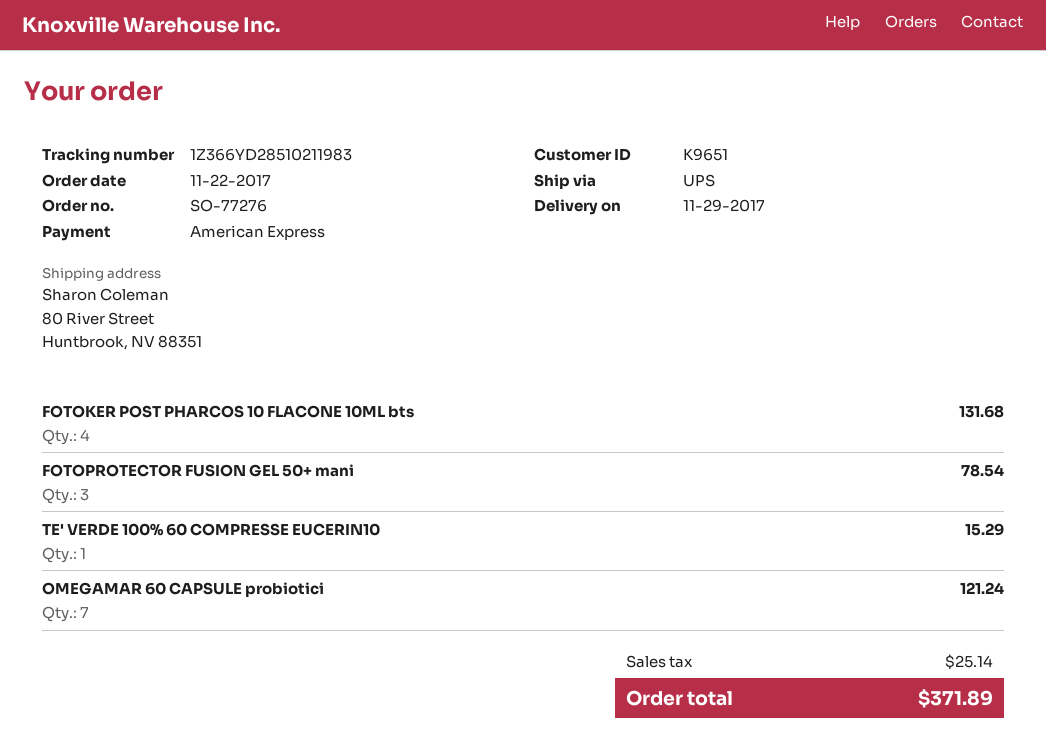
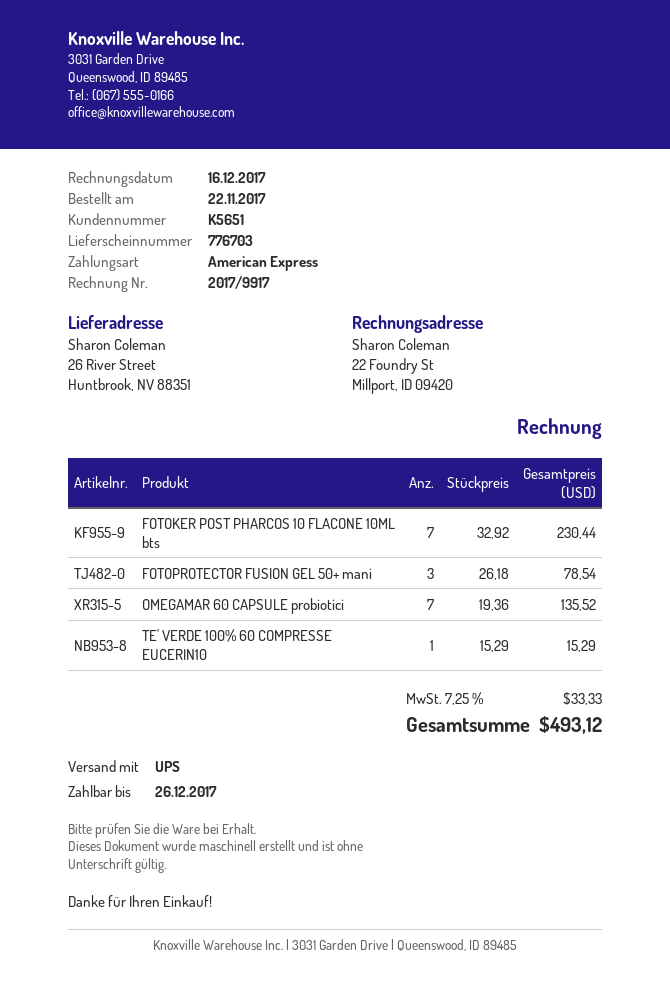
customer number: K9651 -> K5651
ship to: 80 River Street, Huntbrook, NV 88351 -> 26 River Street, Huntbrook, NV 88351
FOTOKER POST PHARCOS 10 FLACONE 10ML bts: 4 for 131.68 -> 7 for 230.44
OMEGAMAR 60 CAPSULE probiotici: 7 for 121.24 -> 7 for 135.52
tax: 25.14 -> 33.33
total: 371.89 -> 493.12

